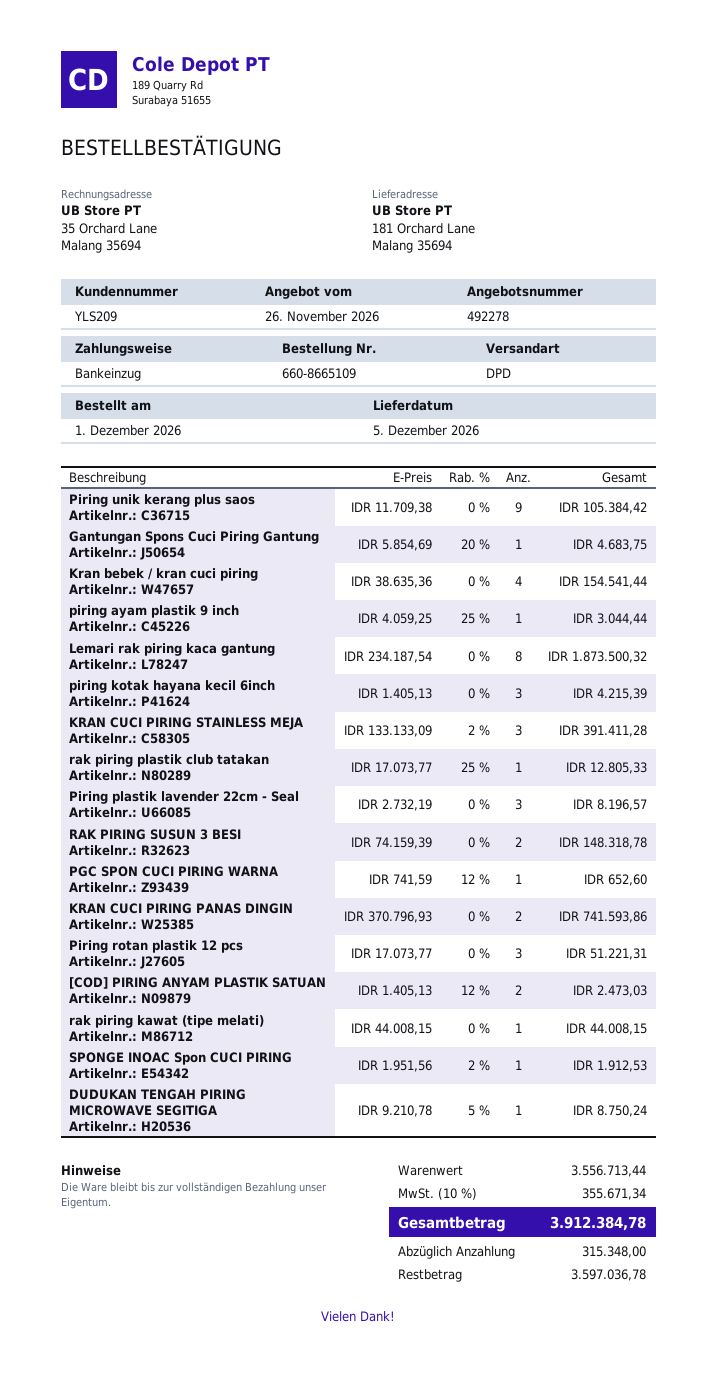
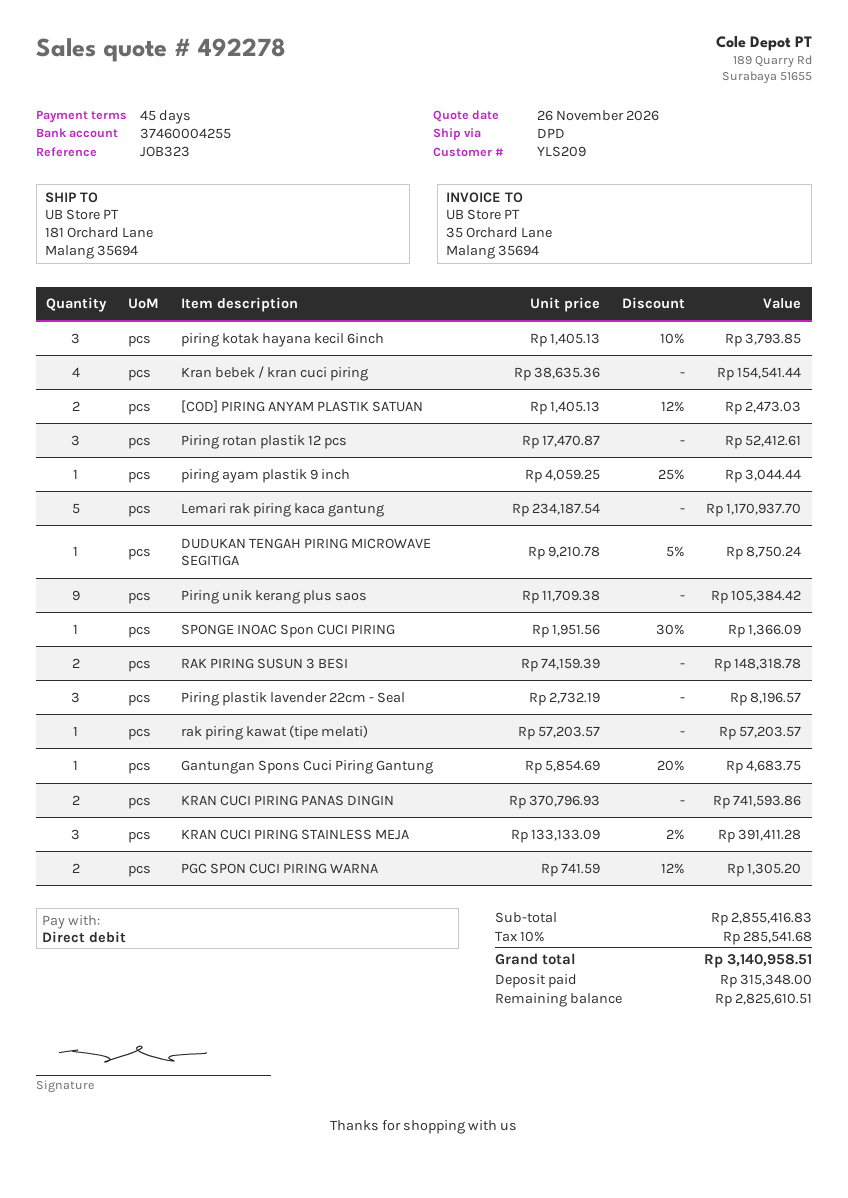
Lemari rak piring kaca gantung: 8 x 234187.54 = 1873500.32 -> 5 x 234187.54 = 1170937.70
piring kotak hayana kecil 6inch: 3 x 1405.13 = 4215.39 -> 3 x 1405.13 - 10% = 3793.85
rak piring plastik club tatakan: 1 x 17073.77 - 25% = 12805.33 -> none
PGC SPON CUCI PIRING WARNA: 1 x 741.59 - 12% = 652.60 -> 2 x 741.59 - 12% = 1305.20
Piring rotan plastik 12 pcs: 3 x 17073.77 = 51221.31 -> 3 x 17470.87 = 52412.61
rak piring kawat (tipe melati): 1 x 44008.15 = 44008.15 -> 1 x 57203.57 = 57203.57
SPONGE INOAC Spon CUCI PIRING: 1 x 1951.56 - 2% = 1912.53 -> 1 x 1951.56 - 30% = 1366.09
subtotal: 3556713.44 -> 2855416.83
tax: 10% = 355671.34 -> 10% = 285541.68
total: 3912384.78 -> 3140958.51
balance: 3597036.78 -> 2825610.51

